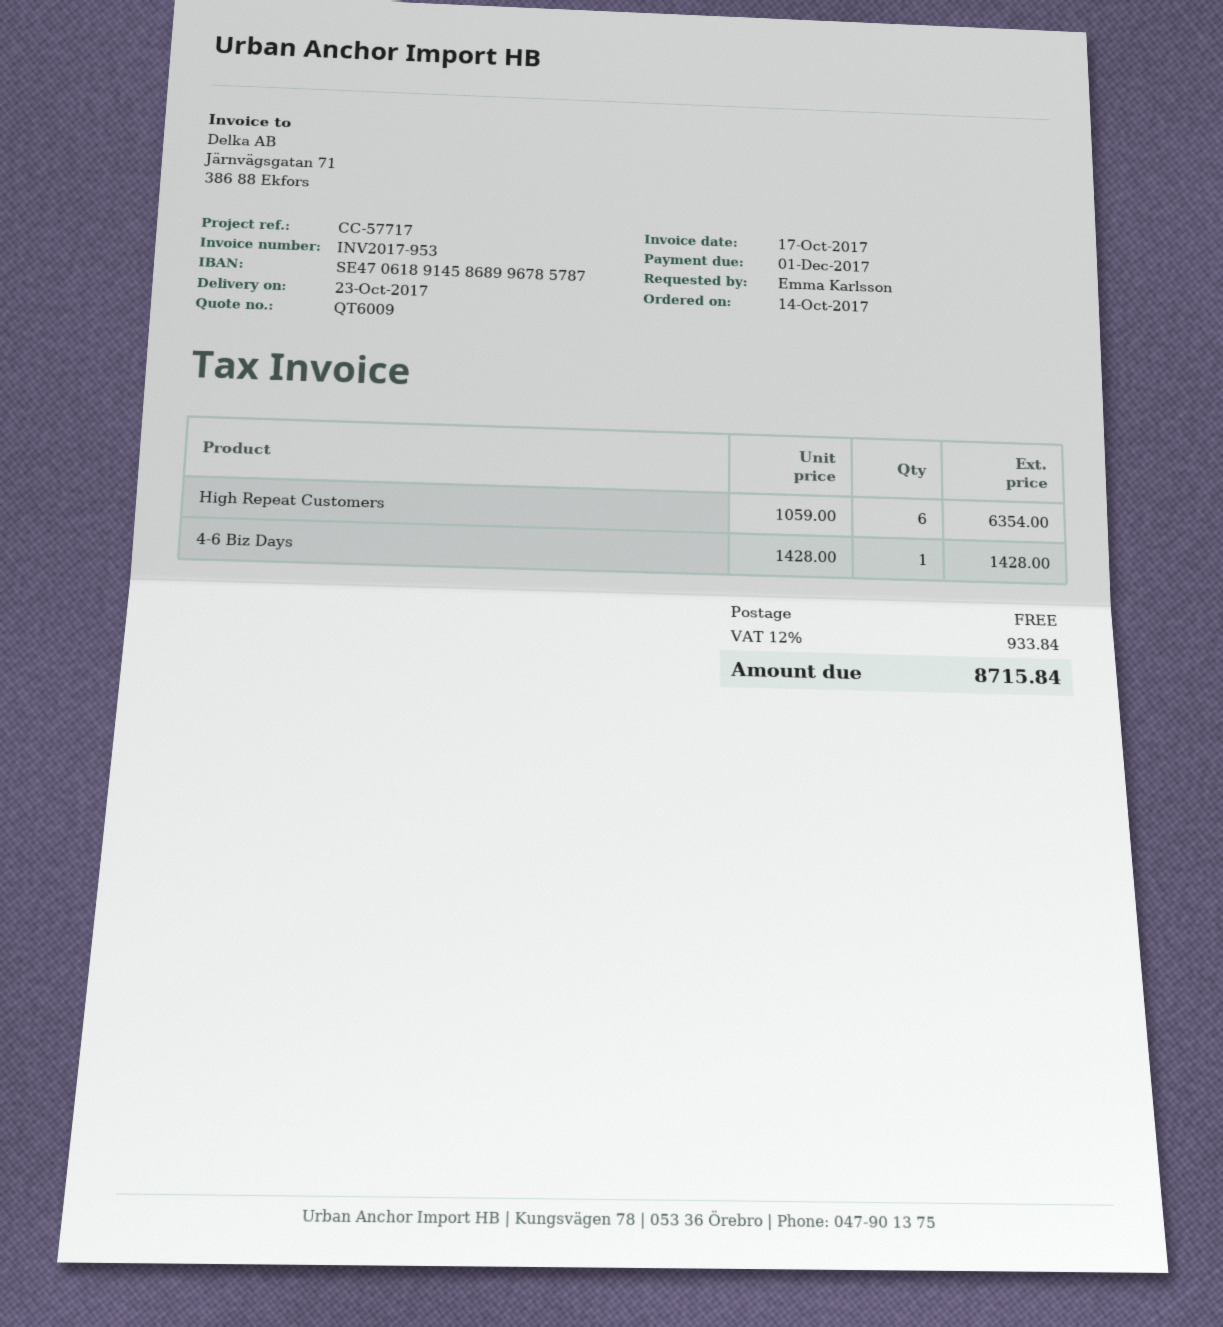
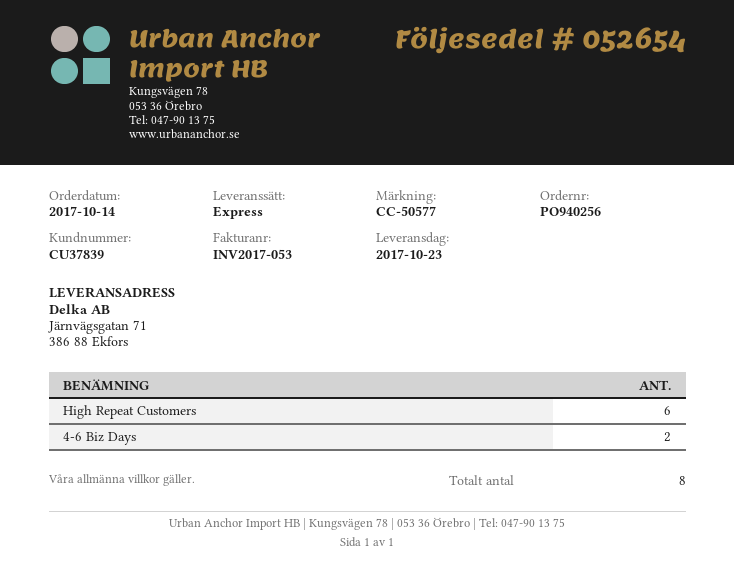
invoice number: INV2017-953 -> INV2017-053
reference: CC-57717 -> CC-50577
4-6 Biz Days: 1 -> 2

